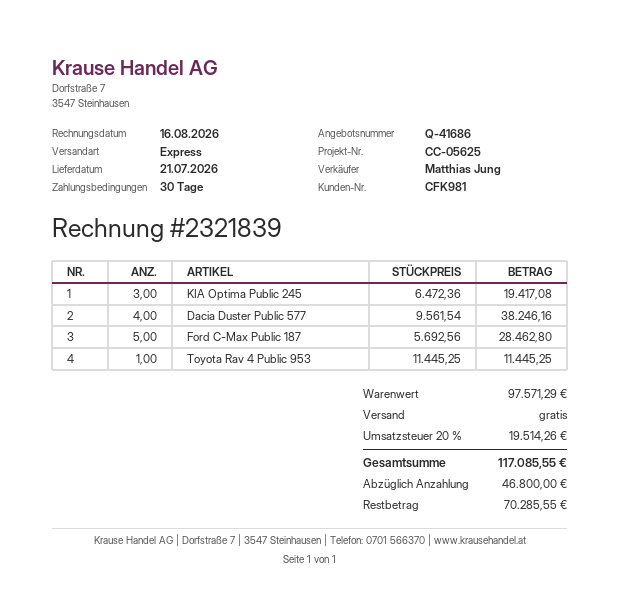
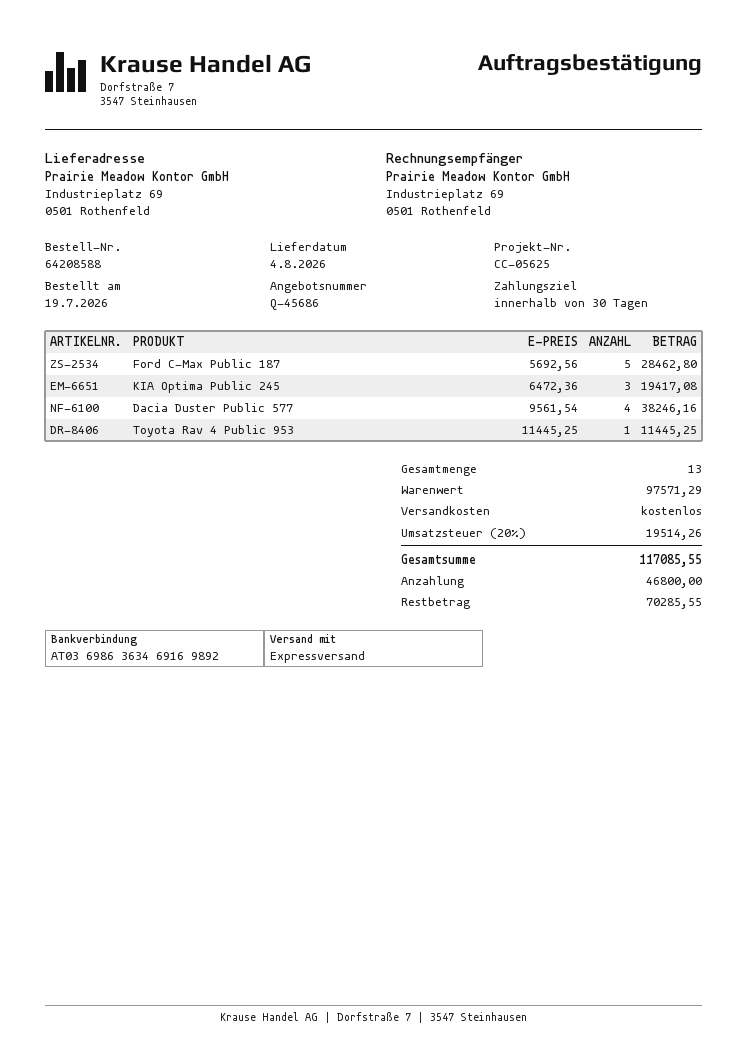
quote number: Q-41686 -> Q-45686
delivery date: 2026-07-21 -> 2026-08-04

